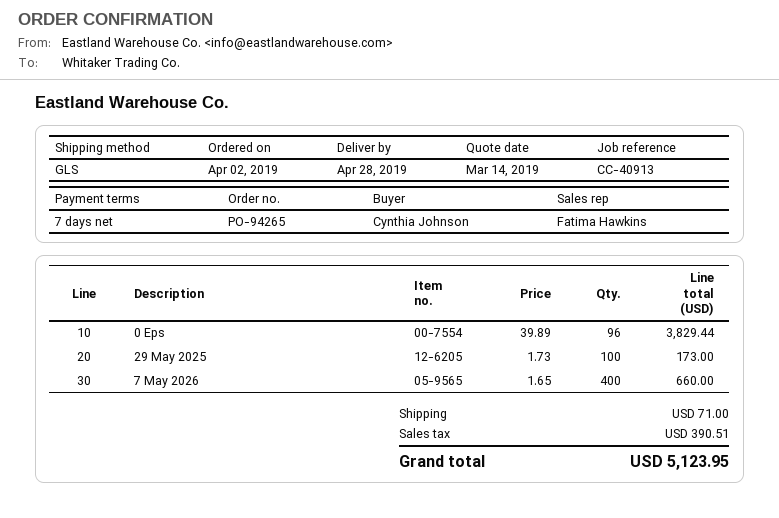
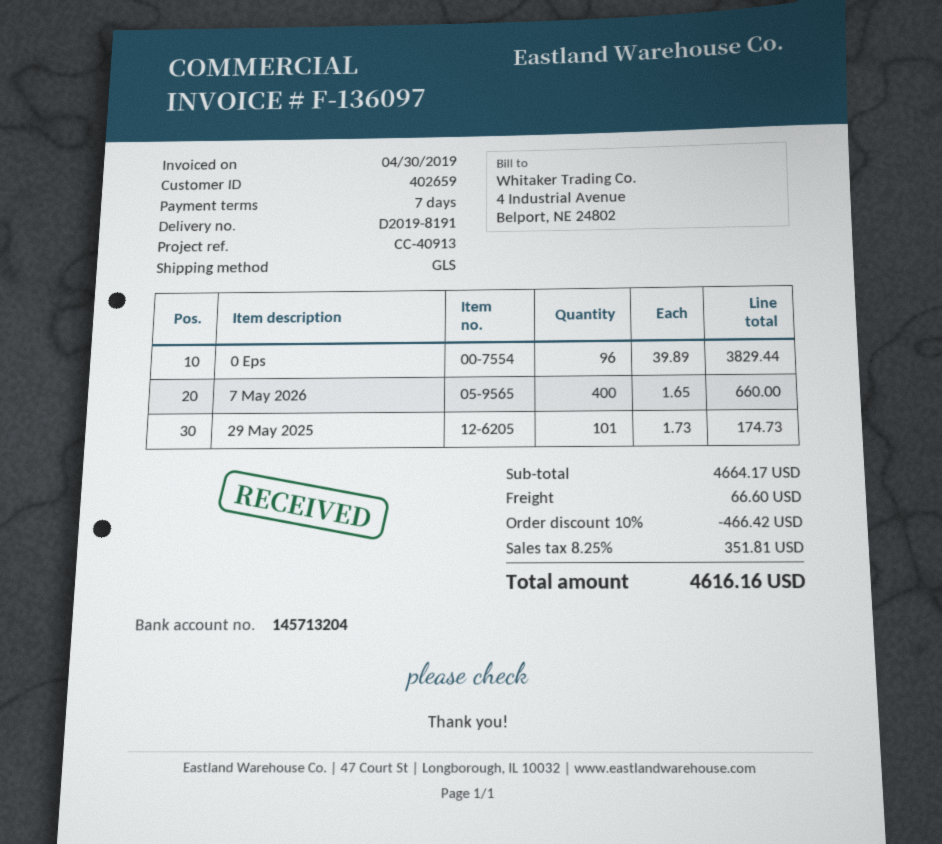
29 May 2025: 100 x 1.73 = 173.00 -> 101 x 1.73 = 174.73
discount: none -> 10% = 466.42
shipping: 71.00 -> 66.60
tax: 390.51 -> 351.81
total: 5123.95 -> 4616.16

